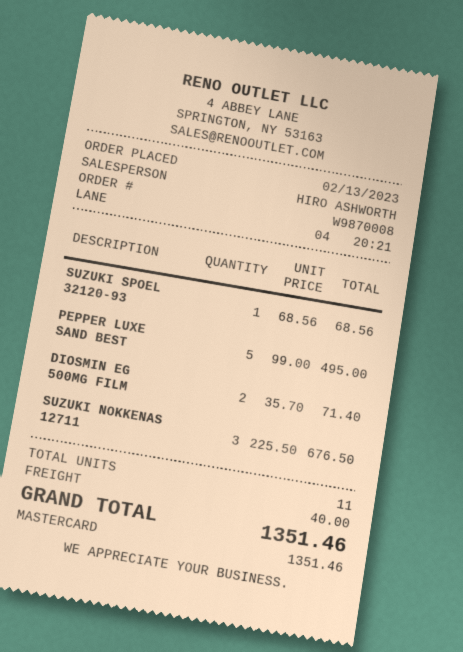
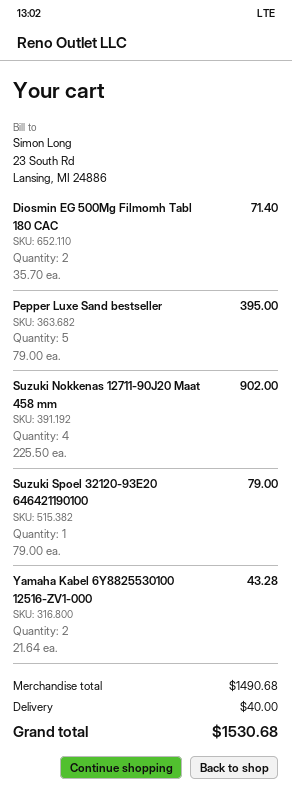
SUZUKI SPOEL 32120-93: 1 x 68.56 = 68.56 -> 1 x 79.00 = 79.00
PEPPER LUXE SAND BEST: 5 x 99.00 = 495.00 -> 5 x 79.00 = 395.00
SUZUKI NOKKENAS 12711: 3 x 225.50 = 676.50 -> 4 x 225.50 = 902.00
Yamaha Kabel 6Y8825530100 12516-ZV1-000: none -> 2 x 21.64 = 43.28
total: 1351.46 -> 1530.68

